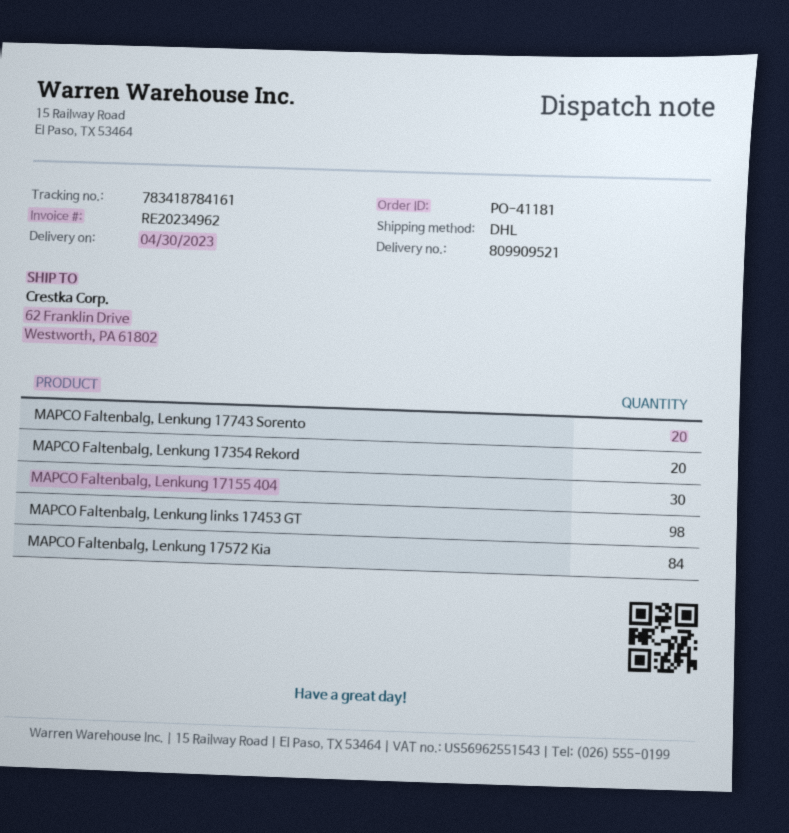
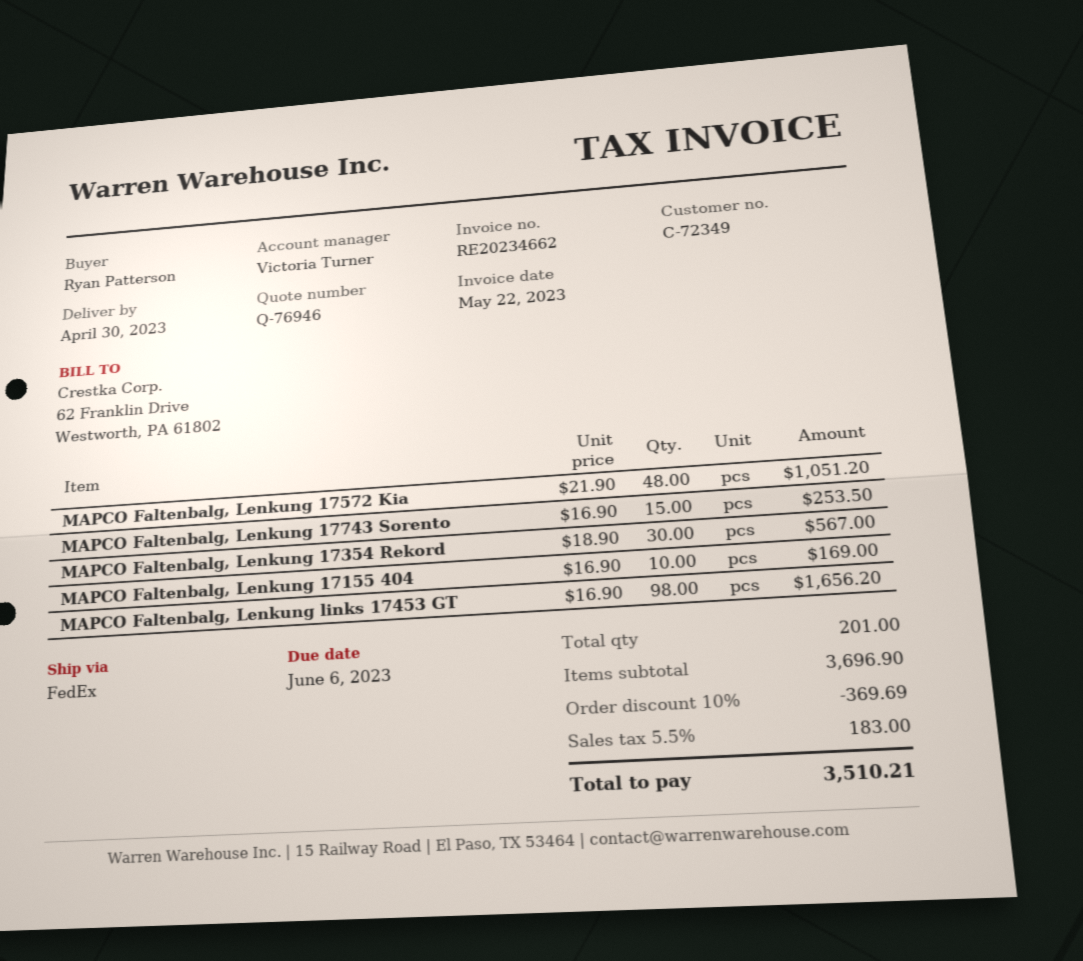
invoice number: RE20234962 -> RE20234662
shipping method: DHL -> FedEx
MAPCO Faltenbalg, Lenkung 17743 Sorento: 20 -> 15
MAPCO Faltenbalg, Lenkung 17354 Rekord: 20 -> 30
MAPCO Faltenbalg, Lenkung 17155 404: 30 -> 10
MAPCO Faltenbalg, Lenkung 17572 Kia: 84 -> 48

